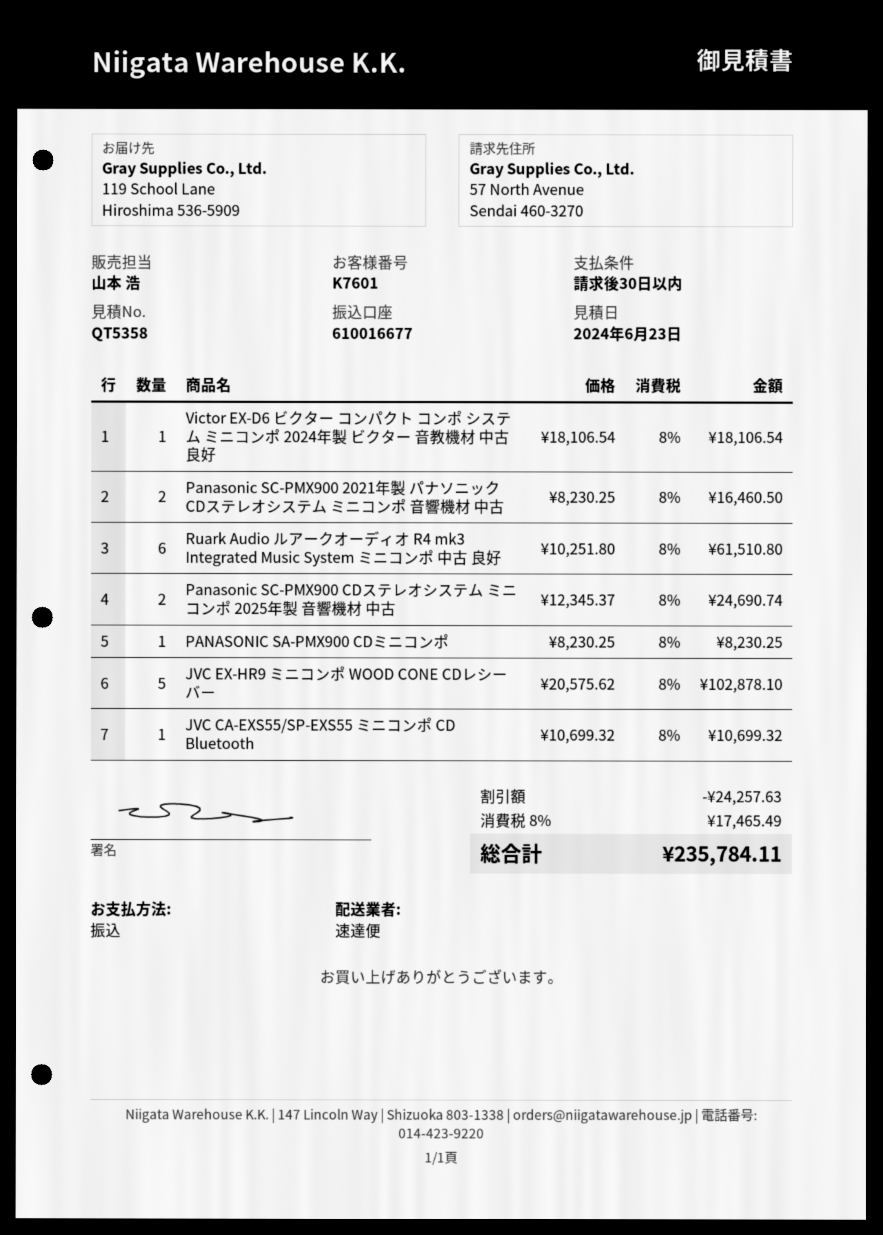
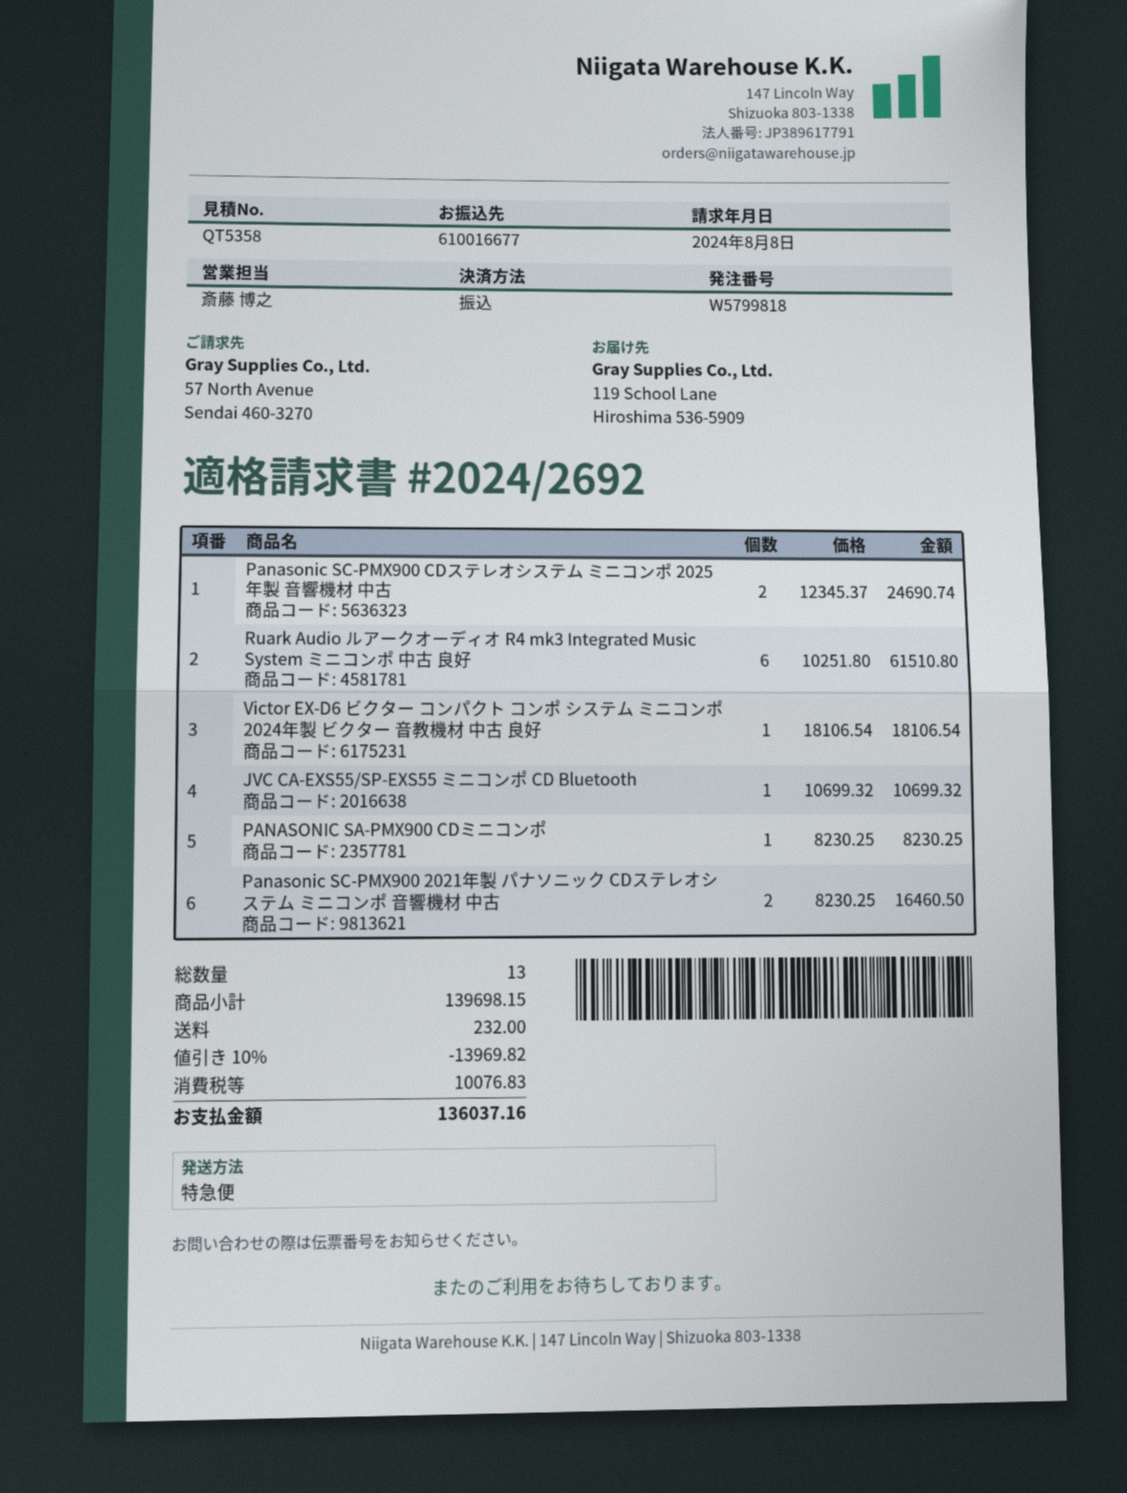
sales rep: 山本 浩 -> 斎藤 博之
JVC EX-HR9 ミニコンポ WOOD CONE CDレシーバー: 5 x 20575.62 = 102878.10 -> none
discount: 24257.63 -> 13969.82
shipping: none -> 232.00
tax: 17465.49 -> 10076.83
total: 235784.11 -> 136037.16

